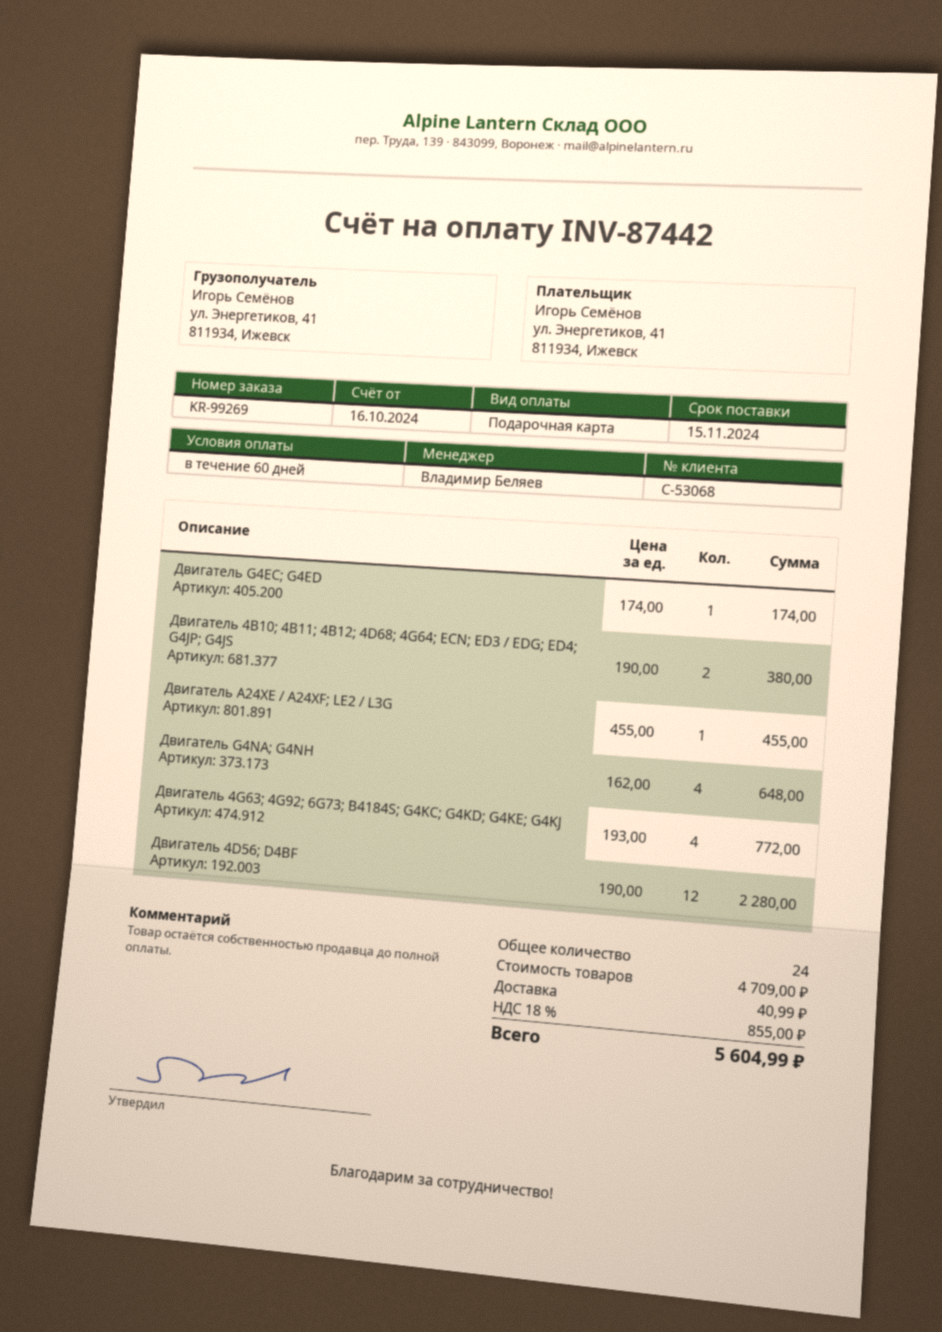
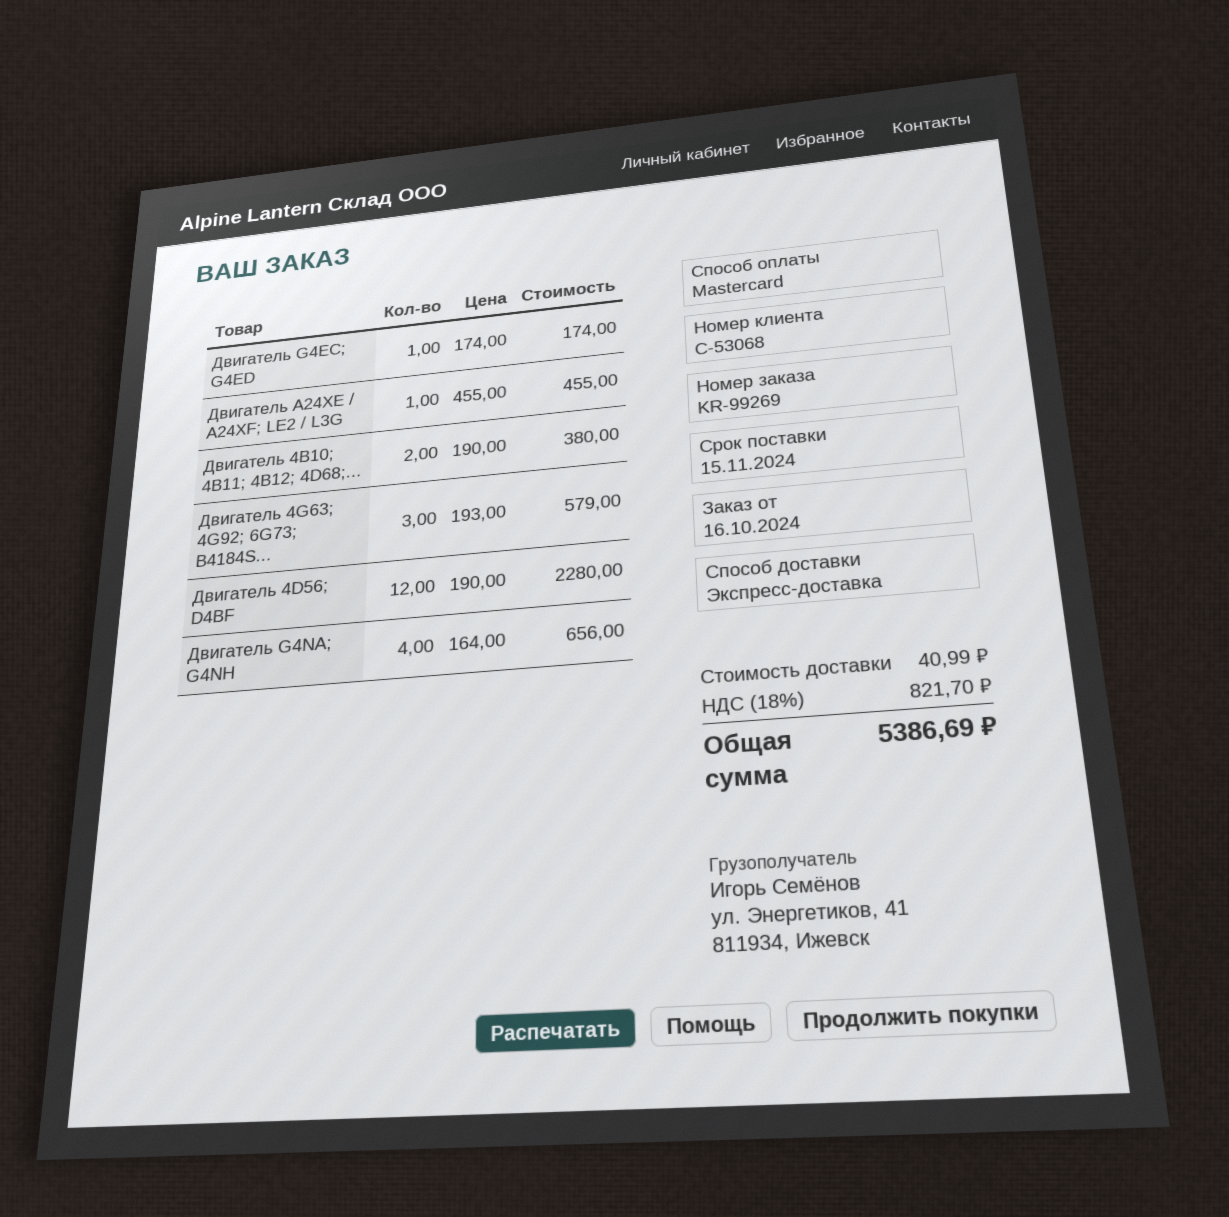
payment method: gift card -> Mastercard
Двигатель G4NA; G4NH: 4 x 162.00 = 648.00 -> 4 x 164.00 = 656.00
Двигатель 4G63; 4G92; 6G73; B4184S; G4KC; G4KD; G4KE; G4KJ: 4 x 193.00 = 772.00 -> 3 x 193.00 = 579.00
tax: 18% = 855.00 -> 18% = 821.70
total: 5604.99 -> 5386.69

